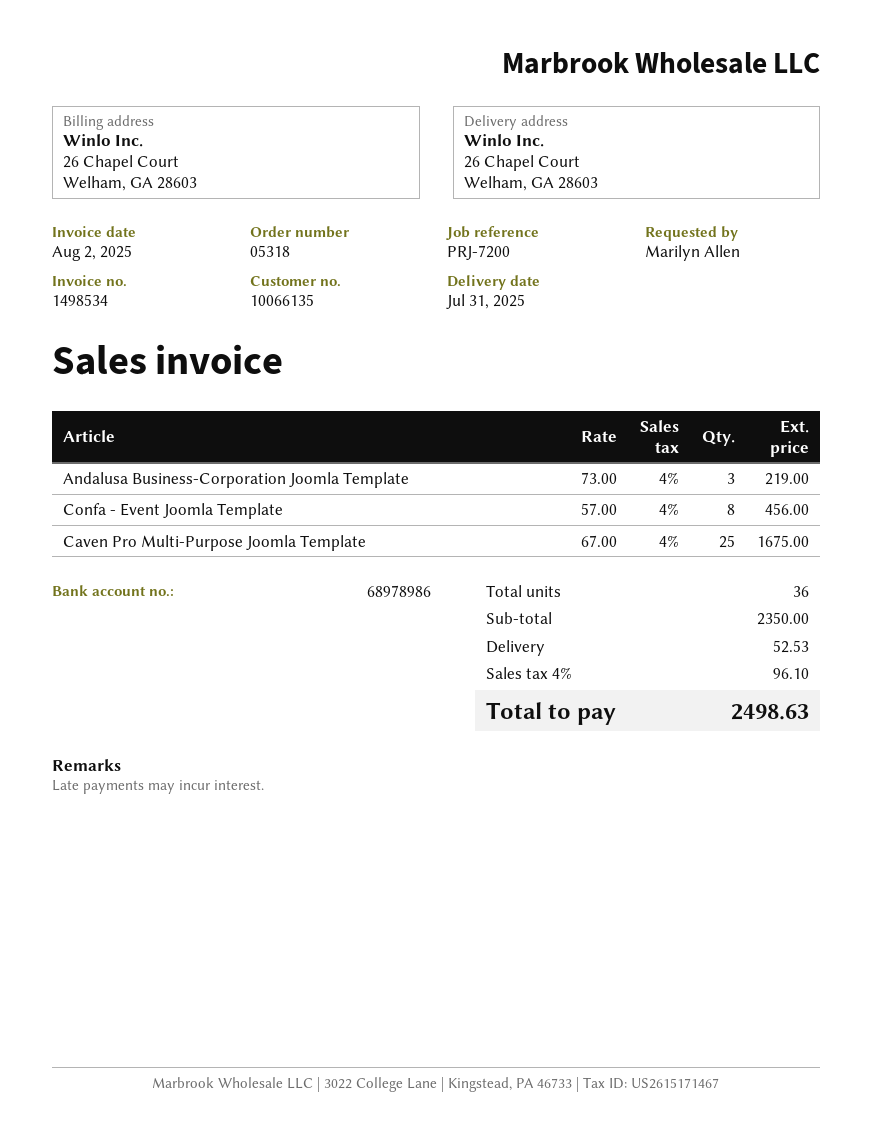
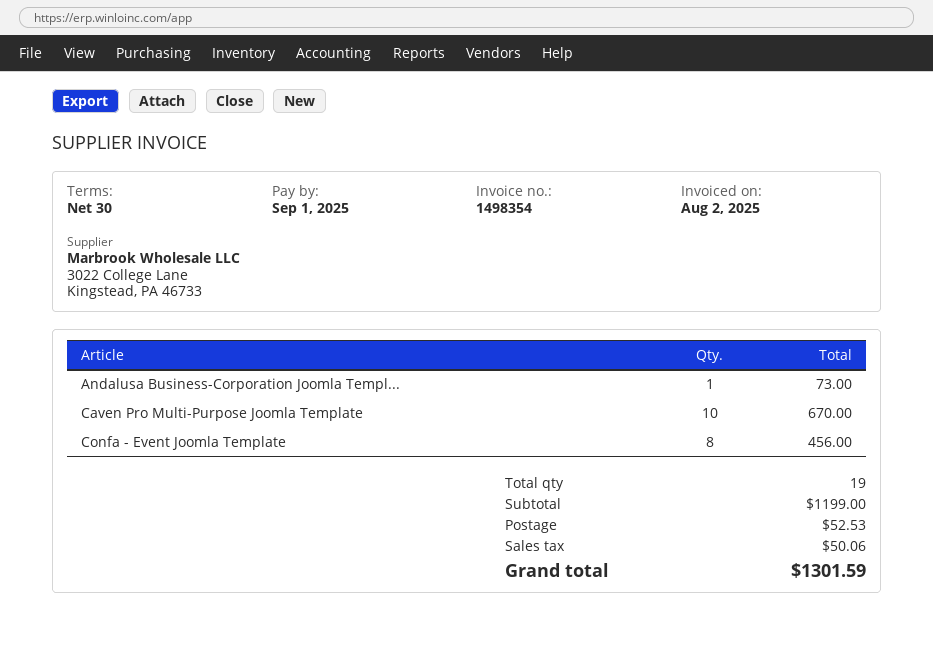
invoice number: 1498534 -> 1498354
Andalusa Business-Corporation Joomla Template: 3 for 219.00 -> 1 for 73.00
Caven Pro Multi-Purpose Joomla Template: 25 for 1675.00 -> 10 for 670.00
total quantity: 36 -> 19
subtotal: 2350.00 -> 1199.00
tax: 96.10 -> 50.06
total: 2498.63 -> 1301.59

